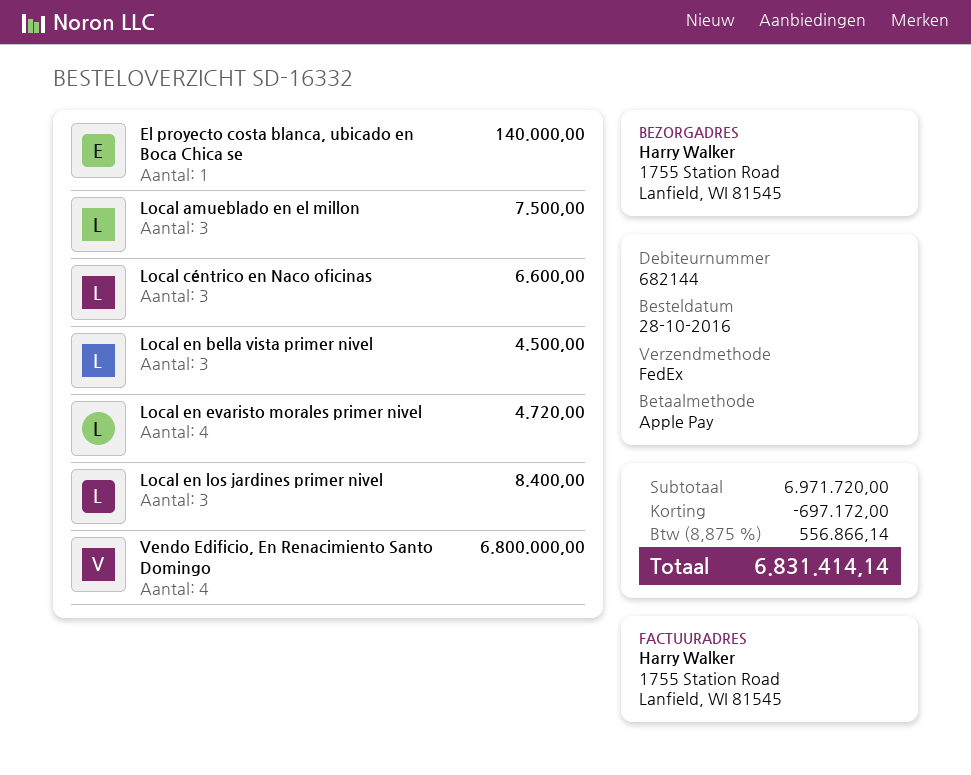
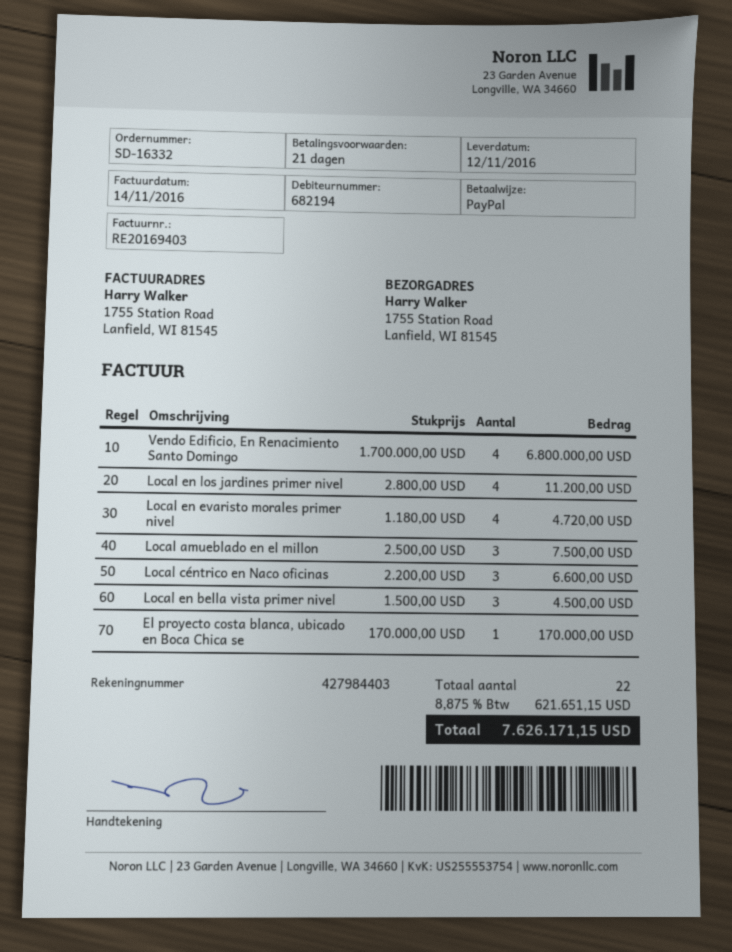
customer number: 682144 -> 682194
payment method: Apple Pay -> PayPal
El proyecto costa blanca, ubicado en Boca Chica se: 1 for 140000.00 -> 1 for 170000.00
Local en los jardines primer nivel: 3 for 8400.00 -> 4 for 11200.00
discount: 697172.00 -> none
tax: 8.875% = 556866.14 -> 8.875% = 621651.15
total: 6831414.14 -> 7626171.15

